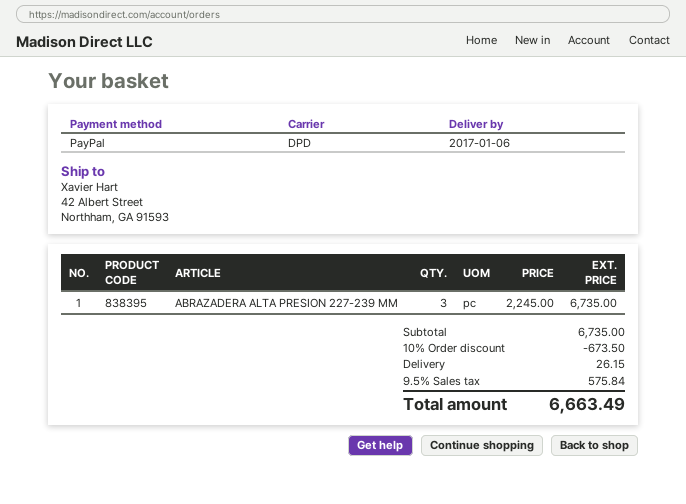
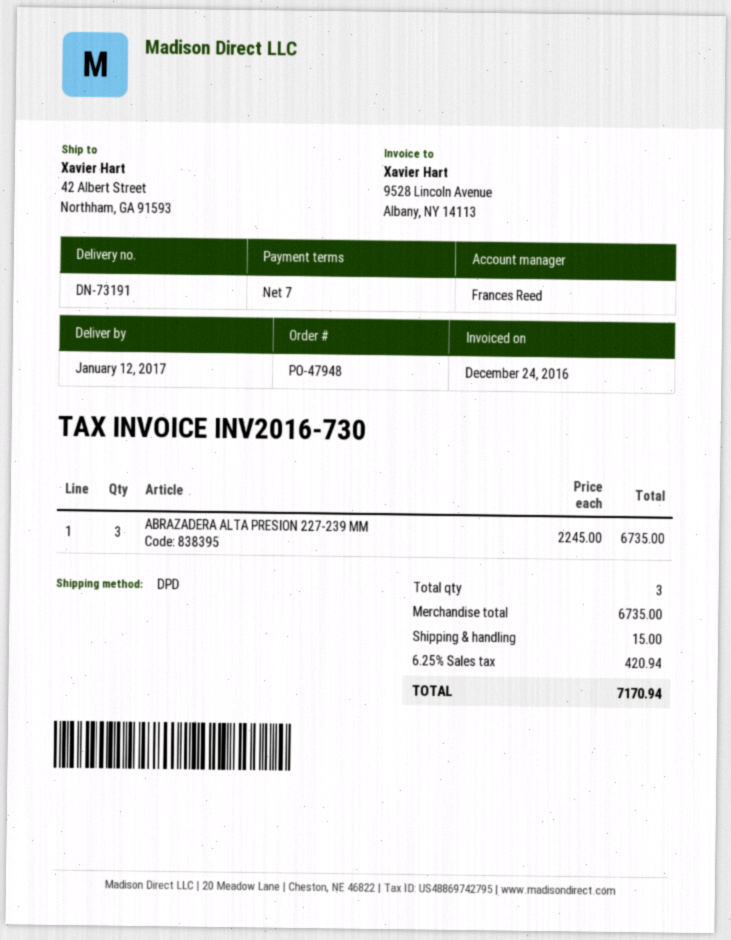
delivery date: 2017-01-06 -> 2017-01-12
discount: 10% = 673.50 -> none
shipping: 26.15 -> 15.00
tax: 9.5% = 575.84 -> 6.25% = 420.94
total: 6663.49 -> 7170.94

